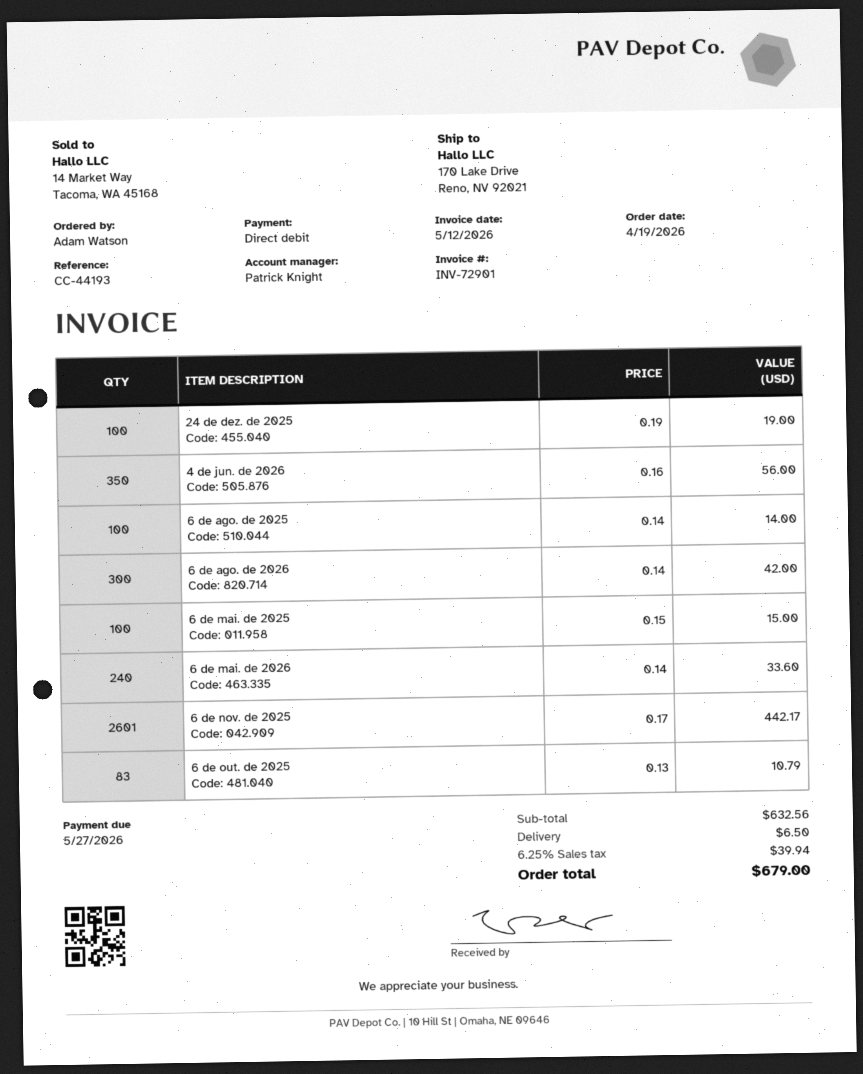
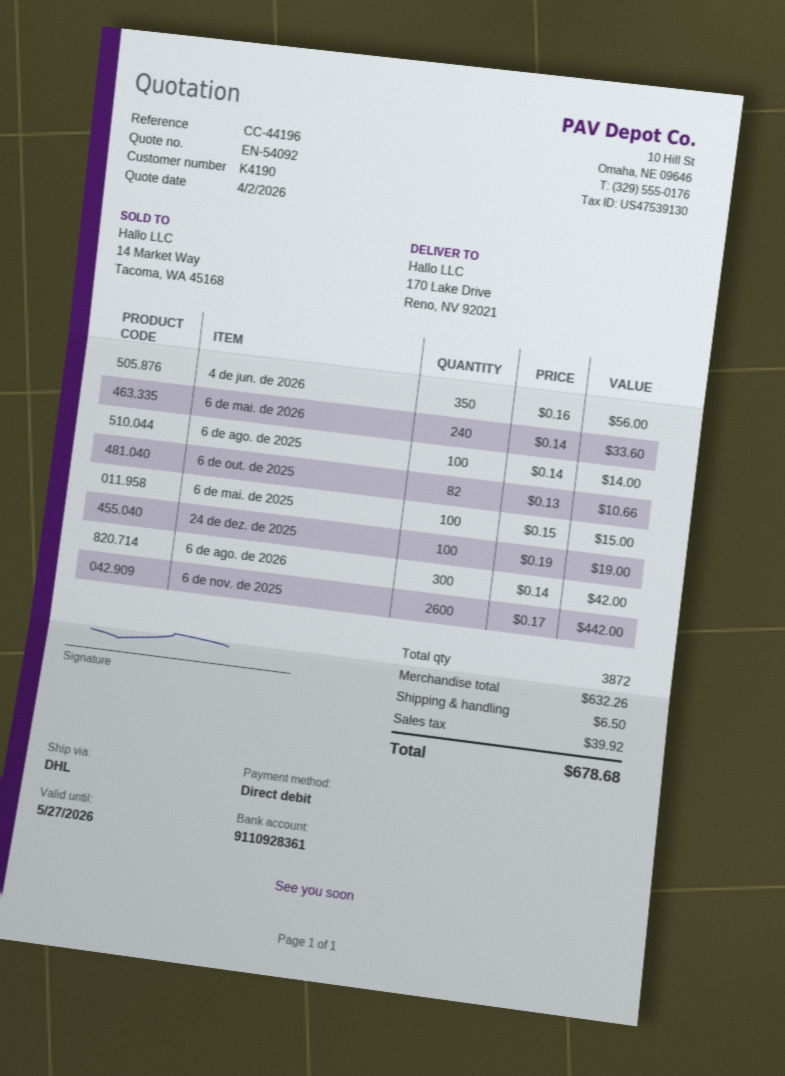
reference: CC-44193 -> CC-44196
6 de nov. de 2025: 2601 x 0.17 = 442.17 -> 2600 x 0.17 = 442.00
6 de out. de 2025: 83 x 0.13 = 10.79 -> 82 x 0.13 = 10.66
subtotal: 632.56 -> 632.26
tax: 39.94 -> 39.92
total: 679.00 -> 678.68

